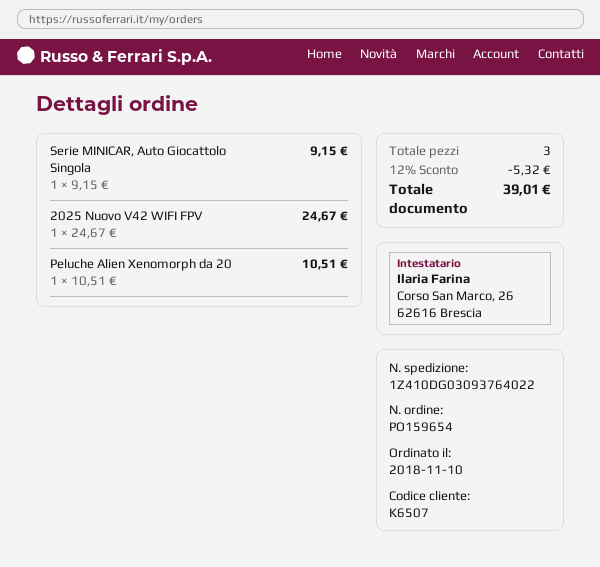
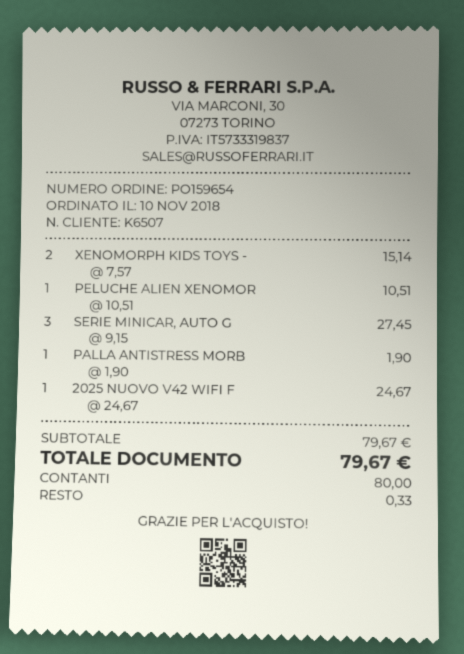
Serie MINICAR, Auto Giocattolo Singola: 1 x 9.15 = 9.15 -> 3 x 9.15 = 27.45
XENOMORPH KIDS TOYS -: none -> 2 x 7.57 = 15.14
PALLA ANTISTRESS MORB: none -> 1 x 1.90 = 1.90
discount: 12% = 5.32 -> none
total: 39.01 -> 79.67

